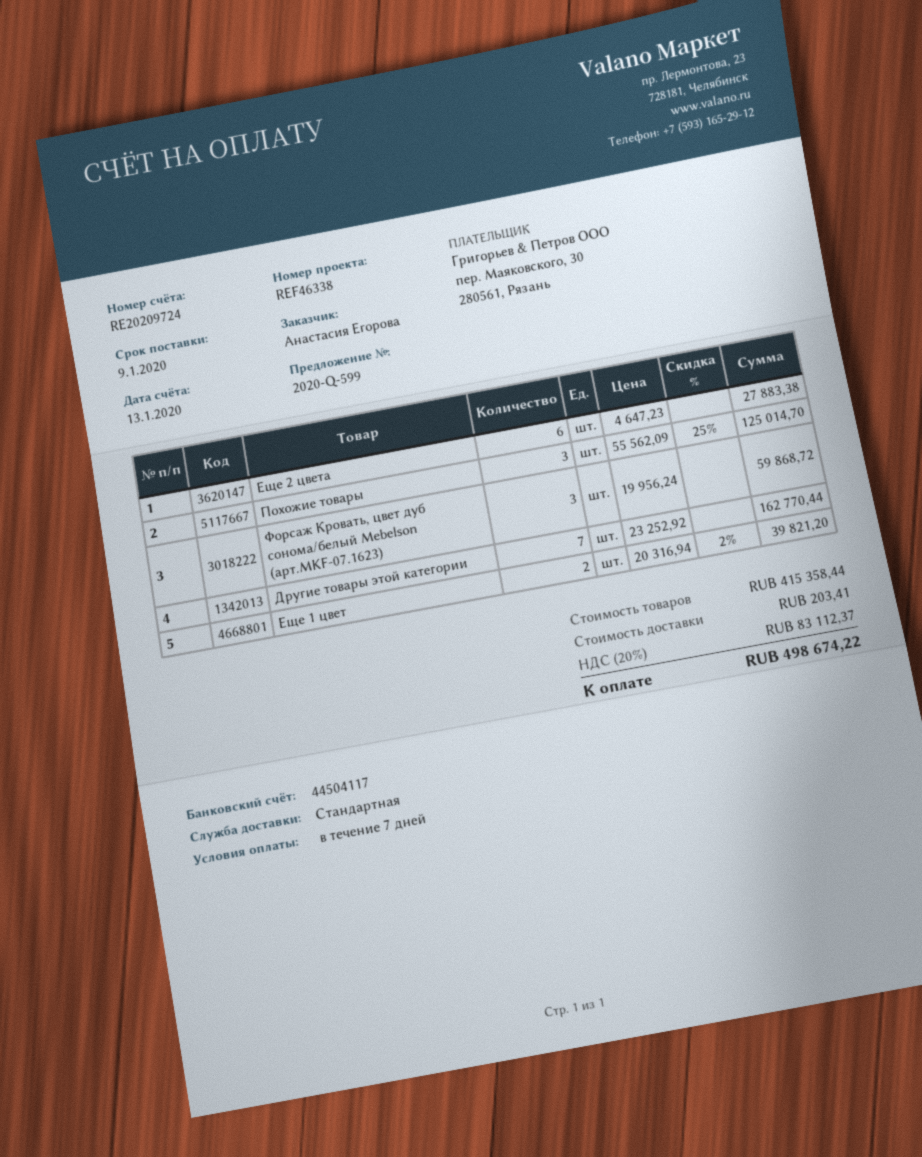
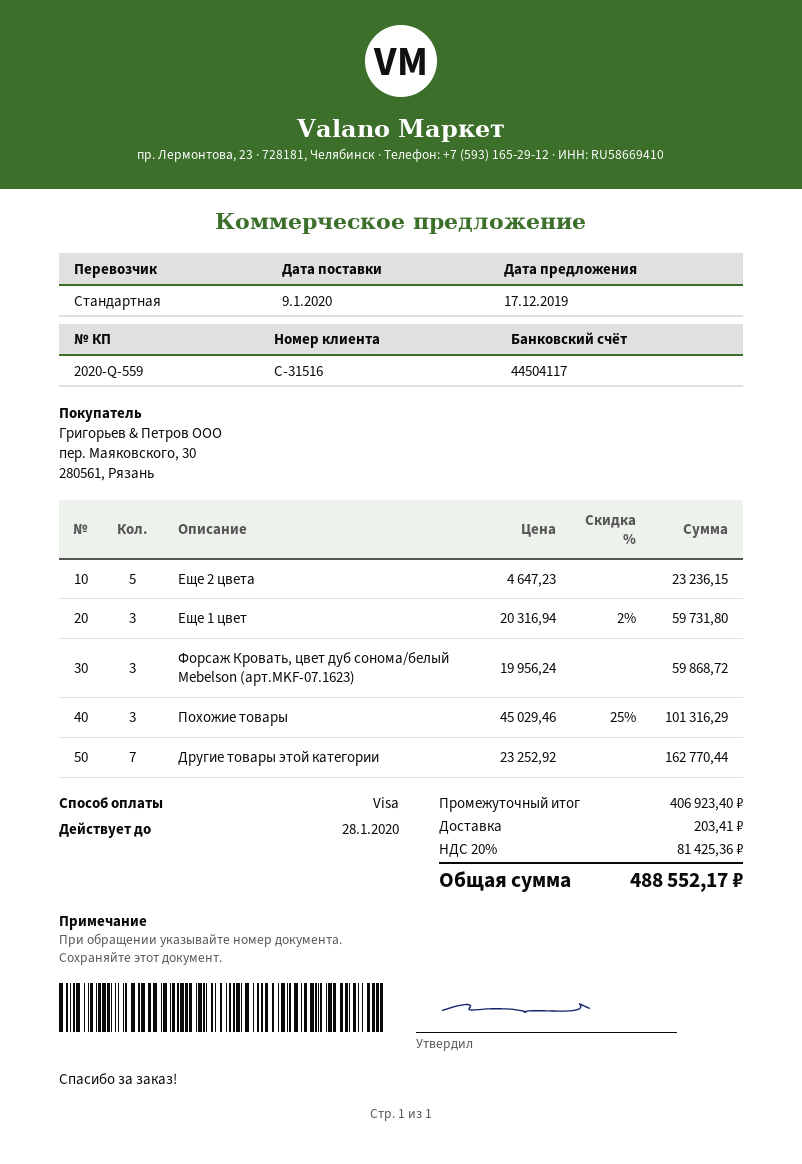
quote number: 2020-Q-599 -> 2020-Q-559
Еще 2 цвета: 6 x 4647.23 = 27883.38 -> 5 x 4647.23 = 23236.15
Похожие товары: 3 x 55562.09 - 25% = 125014.70 -> 3 x 45029.46 - 25% = 101316.29
Еще 1 цвет: 2 x 20316.94 - 2% = 39821.20 -> 3 x 20316.94 - 2% = 59731.80
subtotal: 415358.44 -> 406923.40
tax: 20% = 83112.37 -> 20% = 81425.36
total: 498674.22 -> 488552.17

